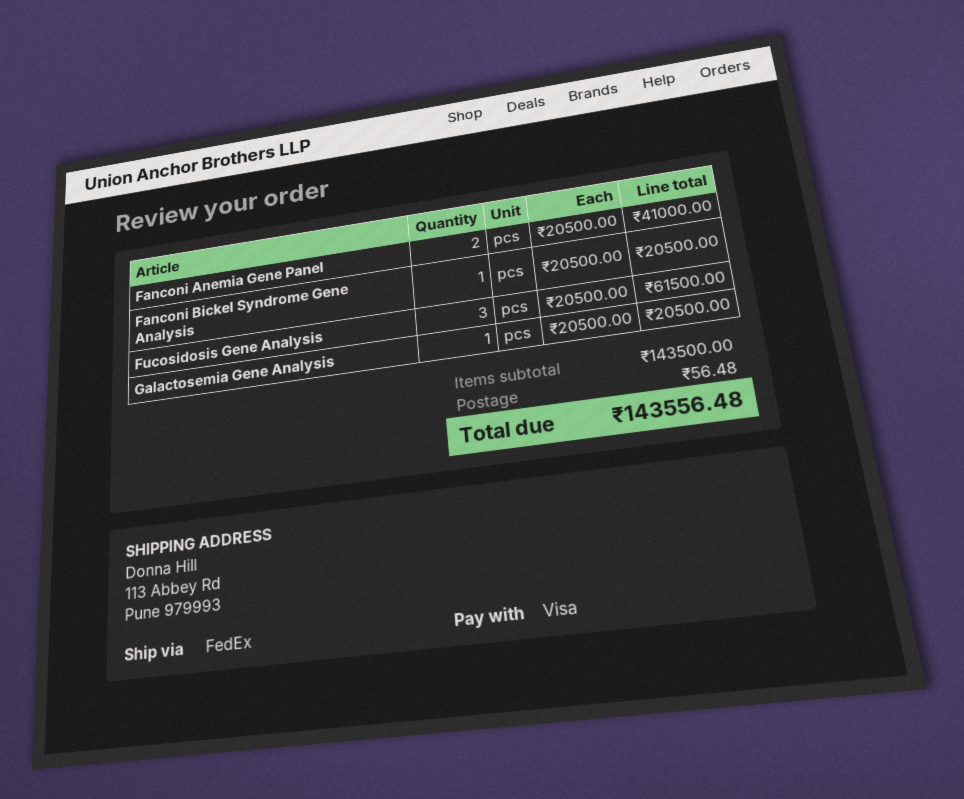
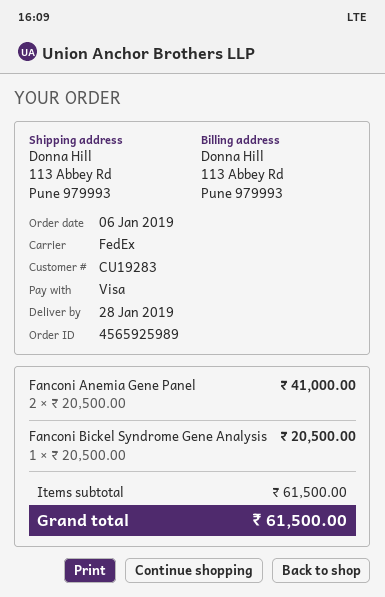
Fucosidosis Gene Analysis: 3 x 20500.00 = 61500.00 -> none
Galactosemia Gene Analysis: 1 x 20500.00 = 20500.00 -> none
subtotal: 143500.00 -> 61500.00
shipping: 56.48 -> none
total: 143556.48 -> 61500.00

